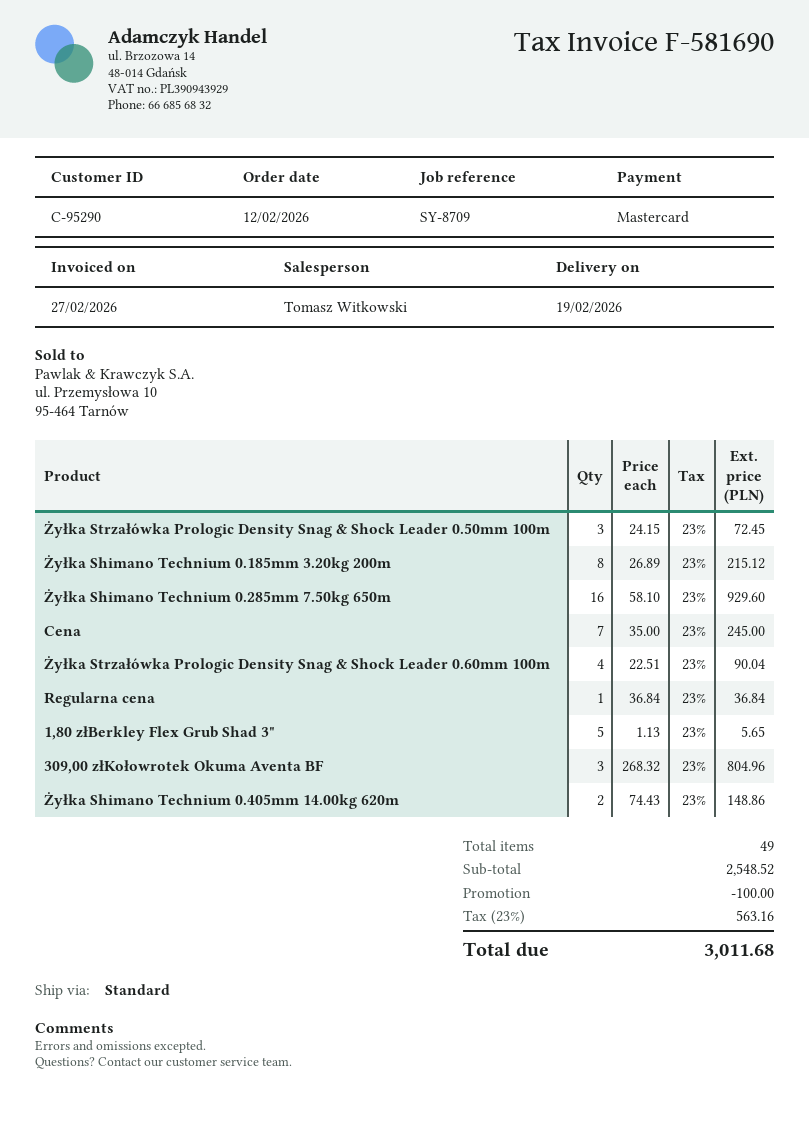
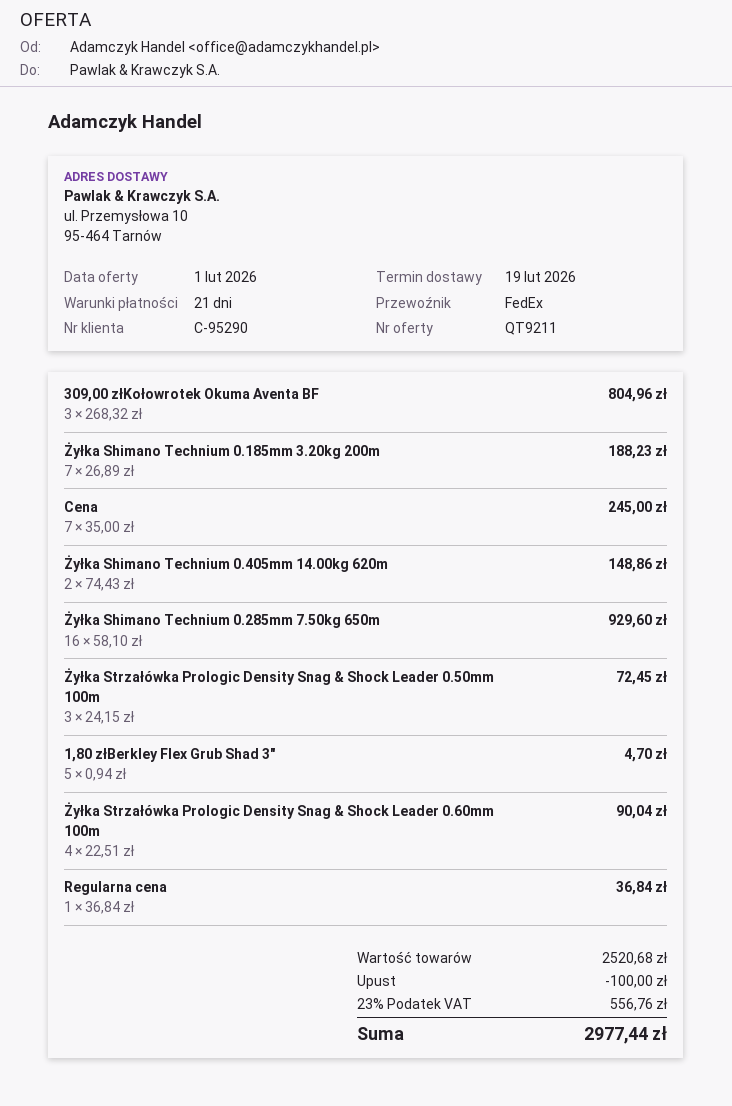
shipping method: standard -> FedEx
Żyłka Shimano Technium 0.185mm 3.20kg 200m: 8 x 26.89 = 215.12 -> 7 x 26.89 = 188.23
1,80 złBerkley Flex Grub Shad 3": 5 x 1.13 = 5.65 -> 5 x 0.94 = 4.70
subtotal: 2548.52 -> 2520.68
tax: 23% = 563.16 -> 23% = 556.76
total: 3011.68 -> 2977.44

